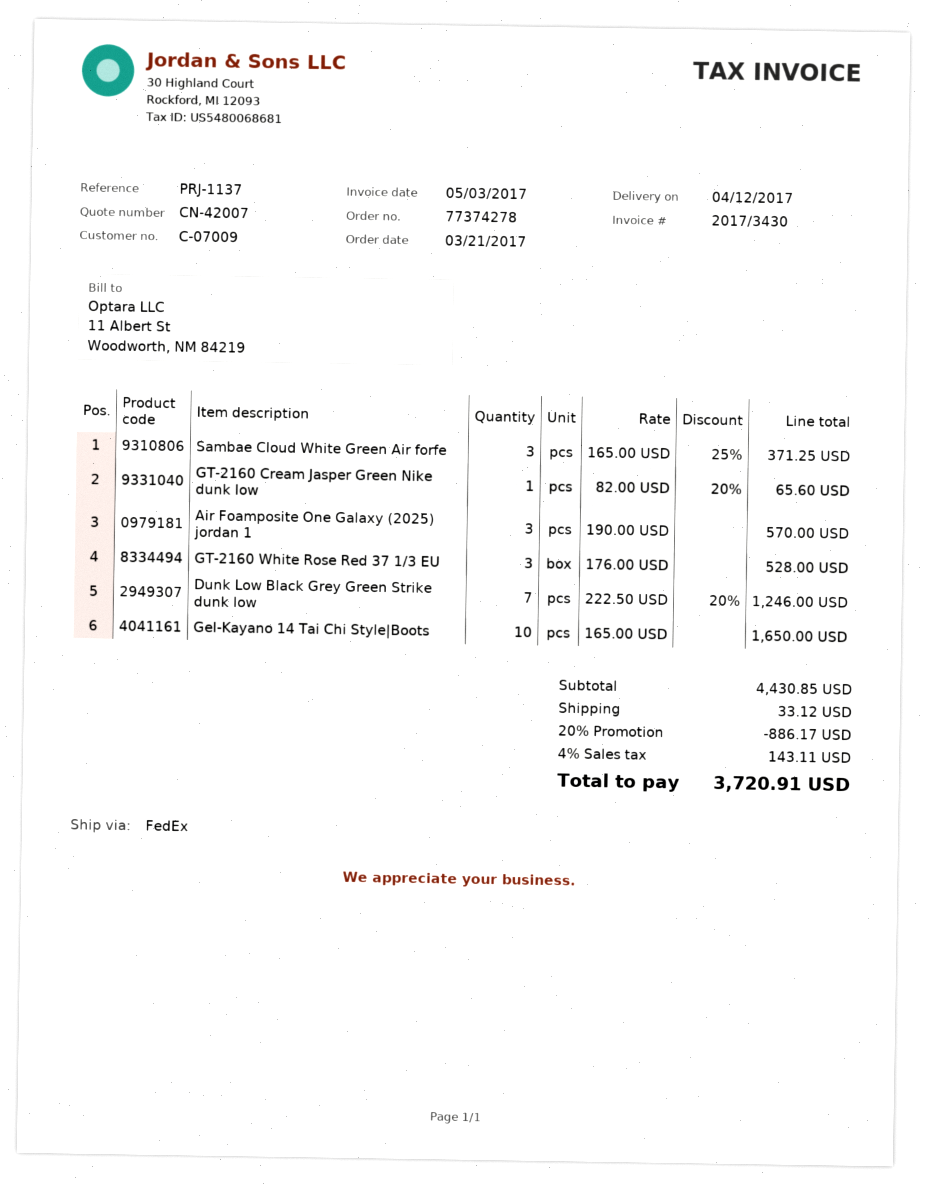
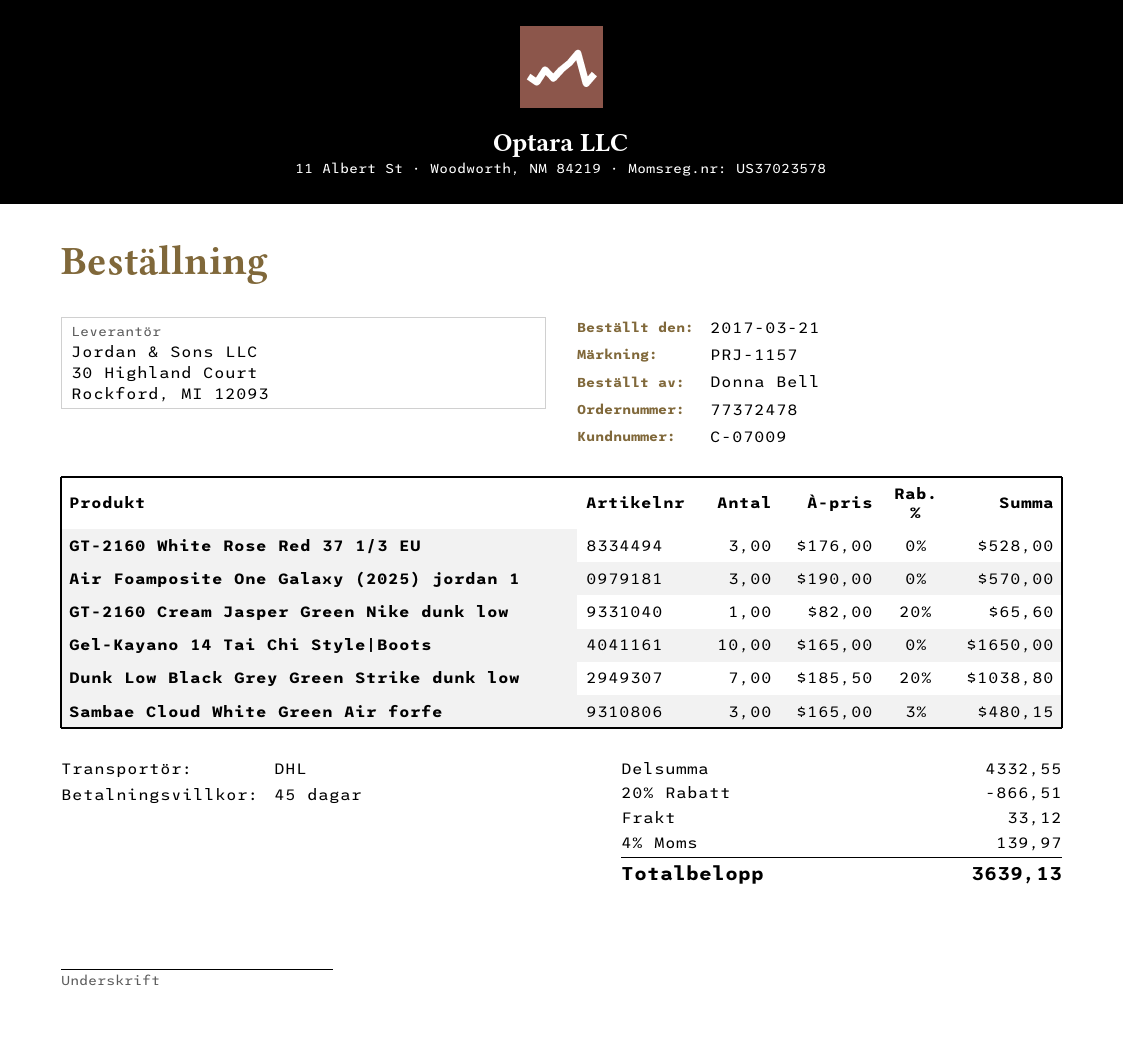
order number: 77374278 -> 77372478
reference: PRJ-1137 -> PRJ-1157
shipping method: FedEx -> DHL
Sambae Cloud White Green Air forfe: 3 x 165.00 - 25% = 371.25 -> 3 x 165.00 - 3% = 480.15
Dunk Low Black Grey Green Strike dunk low: 7 x 222.50 - 20% = 1246.00 -> 7 x 185.50 - 20% = 1038.80
subtotal: 4430.85 -> 4332.55
discount: 20% = 886.17 -> 20% = 866.51
tax: 4% = 143.11 -> 4% = 139.97
total: 3720.91 -> 3639.13

